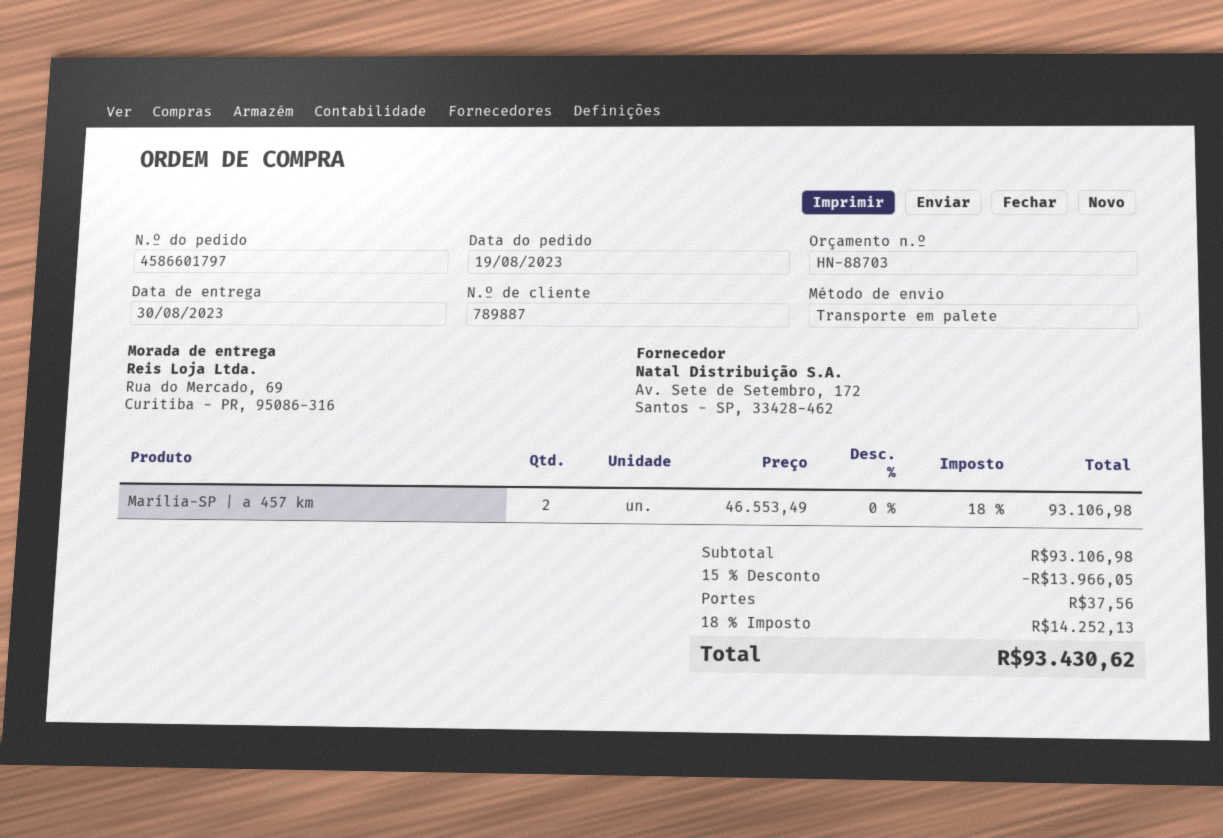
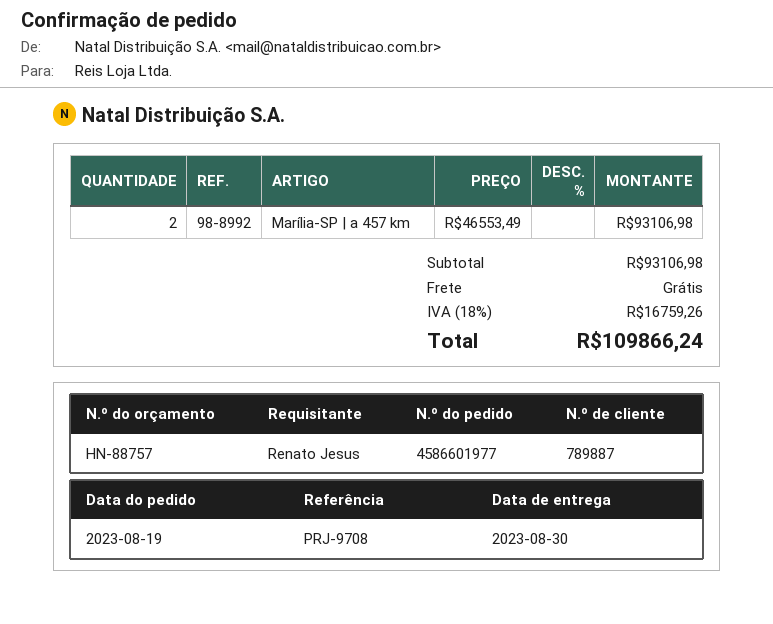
quote number: HN-88703 -> HN-88757
order number: 4586601797 -> 4586601977
discount: 15% = 13966.05 -> none
shipping: 37.56 -> 0.00
tax: 18% = 14252.13 -> 18% = 16759.26
total: 93430.62 -> 109866.24

